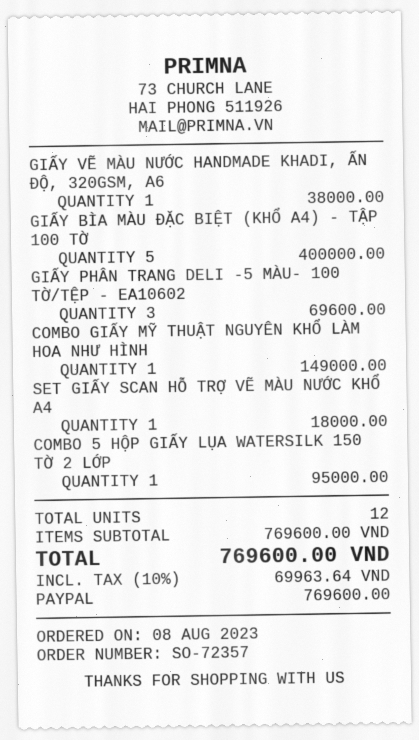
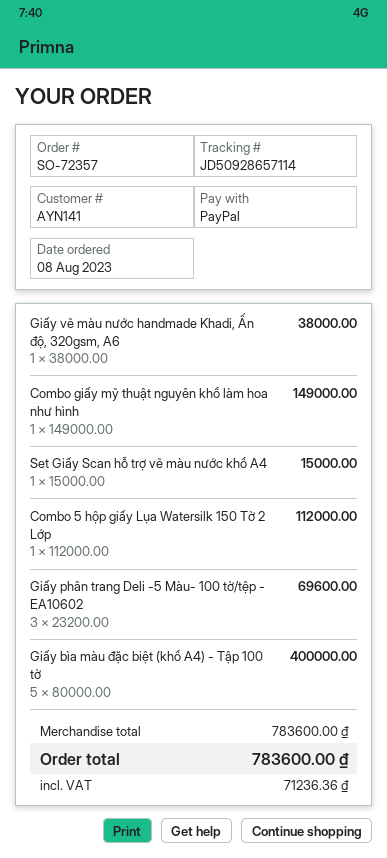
SET GIẤY SCAN HỖ TRỢ VẼ MÀU NƯỚC KHỔ A4: 1 for 18000.00 -> 1 for 15000.00
COMBO 5 HỘP GIẤY LỤA WATERSILK 150 TỜ 2 LỚP: 1 for 95000.00 -> 1 for 112000.00
subtotal: 769600.00 -> 783600.00
tax: 69963.64 -> 71236.36
total: 769600.00 -> 783600.00

